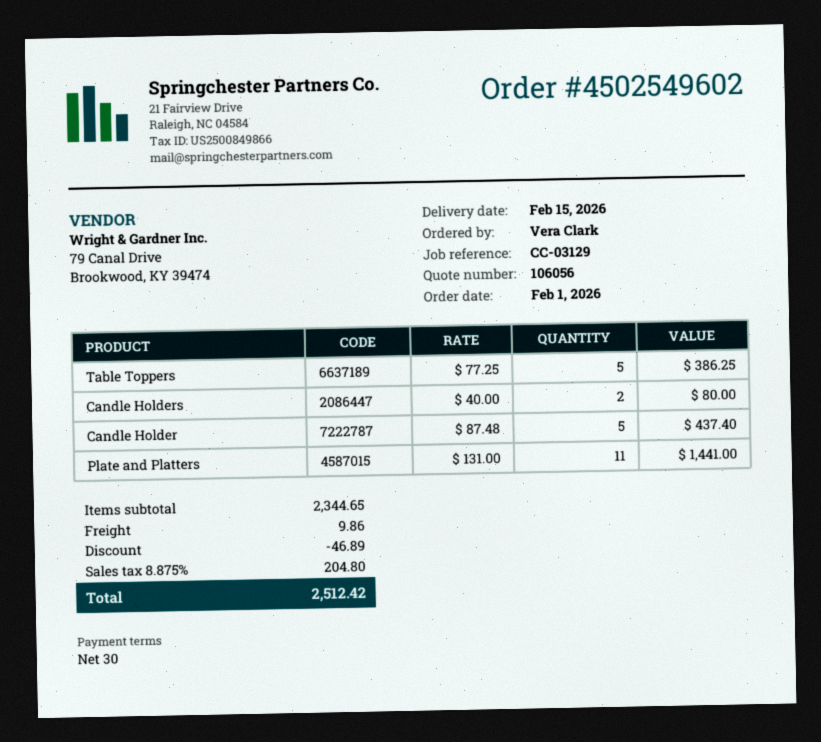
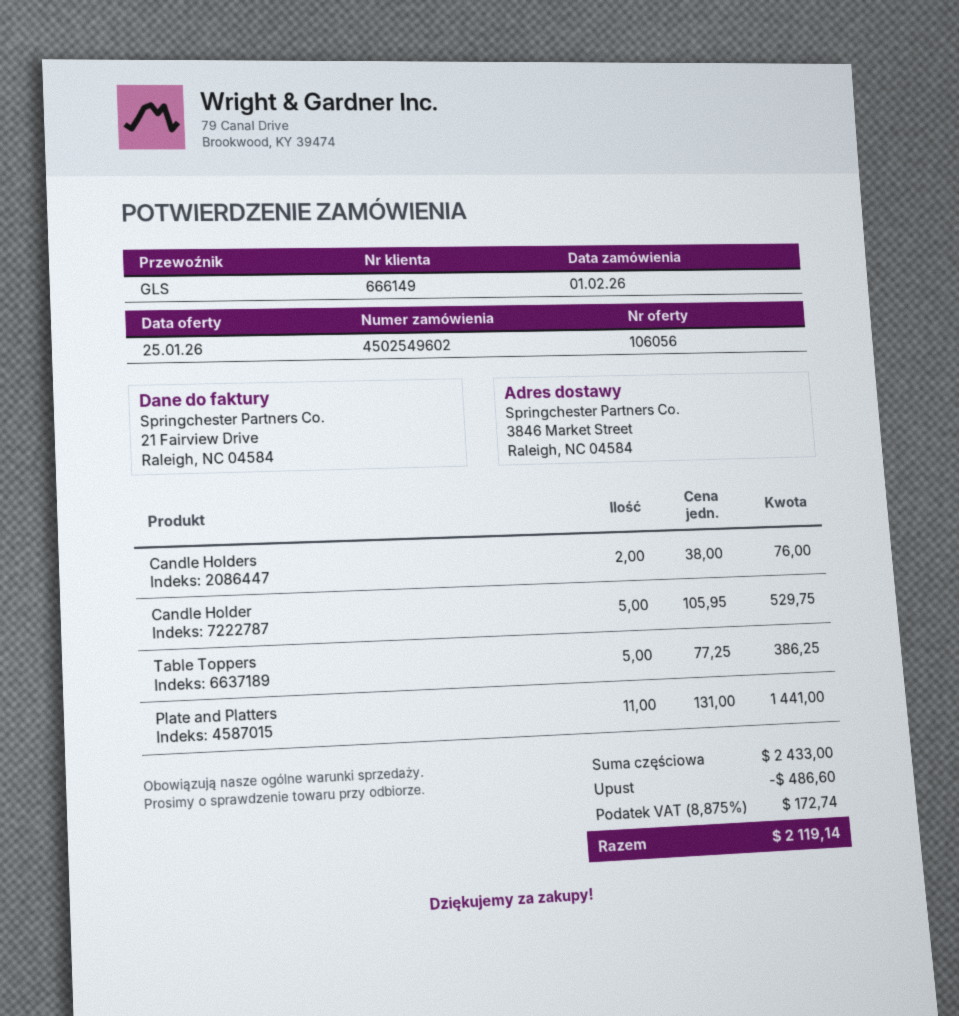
Candle Holders: 2 x 40.00 = 80.00 -> 2 x 38.00 = 76.00
Candle Holder: 5 x 87.48 = 437.40 -> 5 x 105.95 = 529.75
subtotal: 2344.65 -> 2433.00
discount: 46.89 -> 486.60
shipping: 9.86 -> none
tax: 8.875% = 204.80 -> 8.875% = 172.74
total: 2512.42 -> 2119.14

